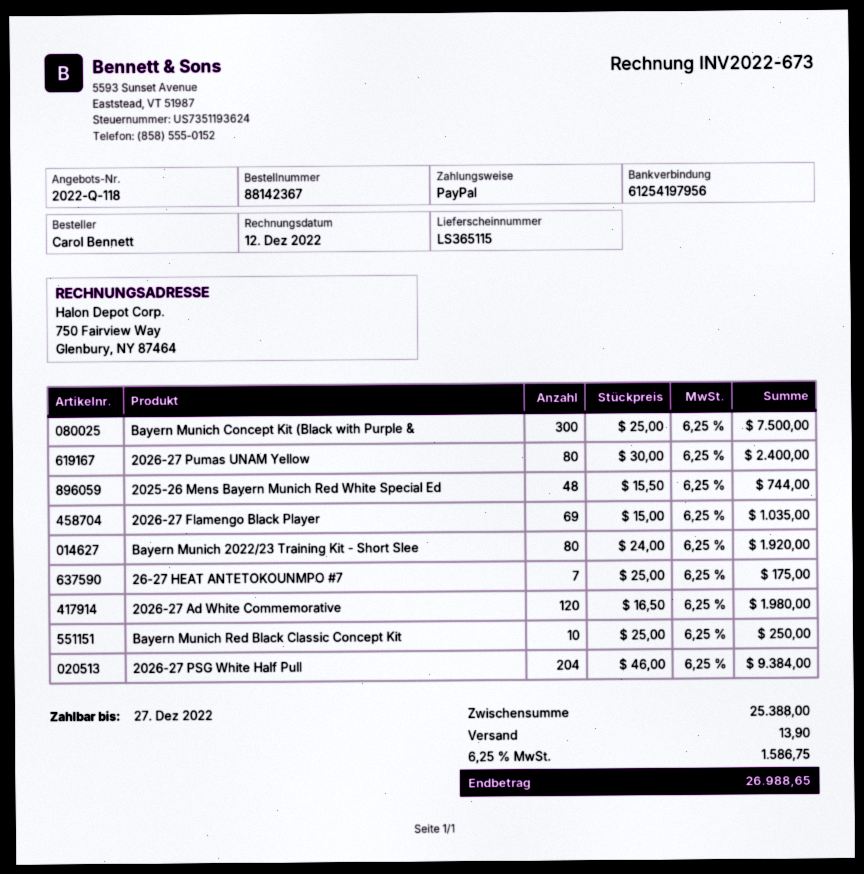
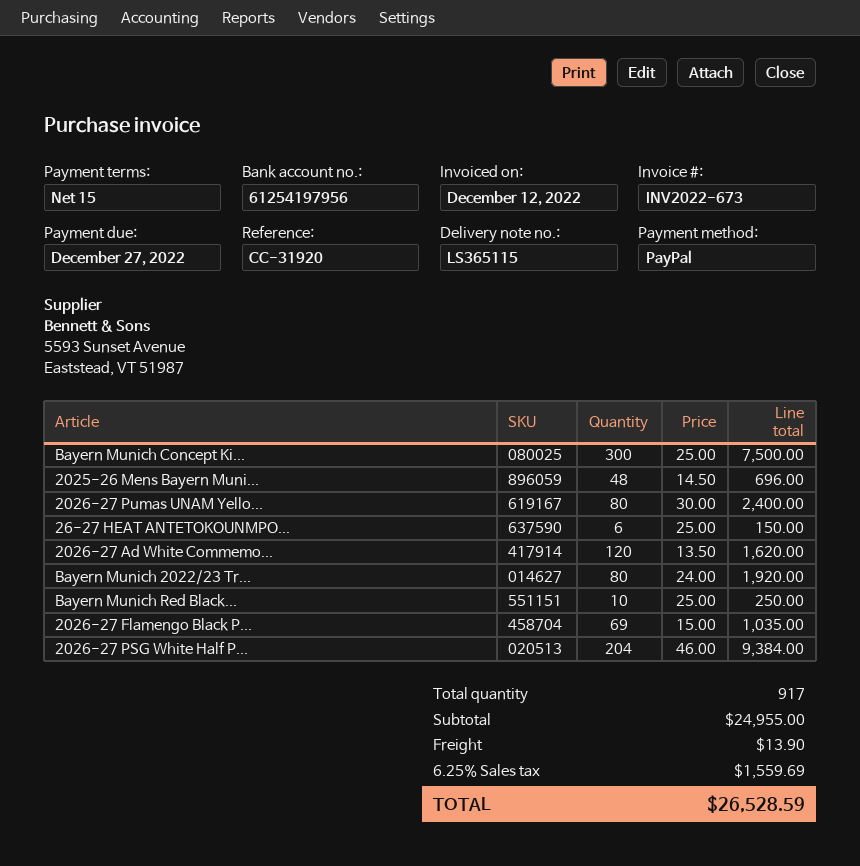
2025-26 Mens Bayern Munich Red White Special Ed: 48 x 15.50 = 744.00 -> 48 x 14.50 = 696.00
26-27 HEAT ANTETOKOUNMPO #7: 7 x 25.00 = 175.00 -> 6 x 25.00 = 150.00
2026-27 Ad White Commemorative: 120 x 16.50 = 1980.00 -> 120 x 13.50 = 1620.00
subtotal: 25388.00 -> 24955.00
tax: 6.25% = 1586.75 -> 6.25% = 1559.69
total: 26988.65 -> 26528.59

